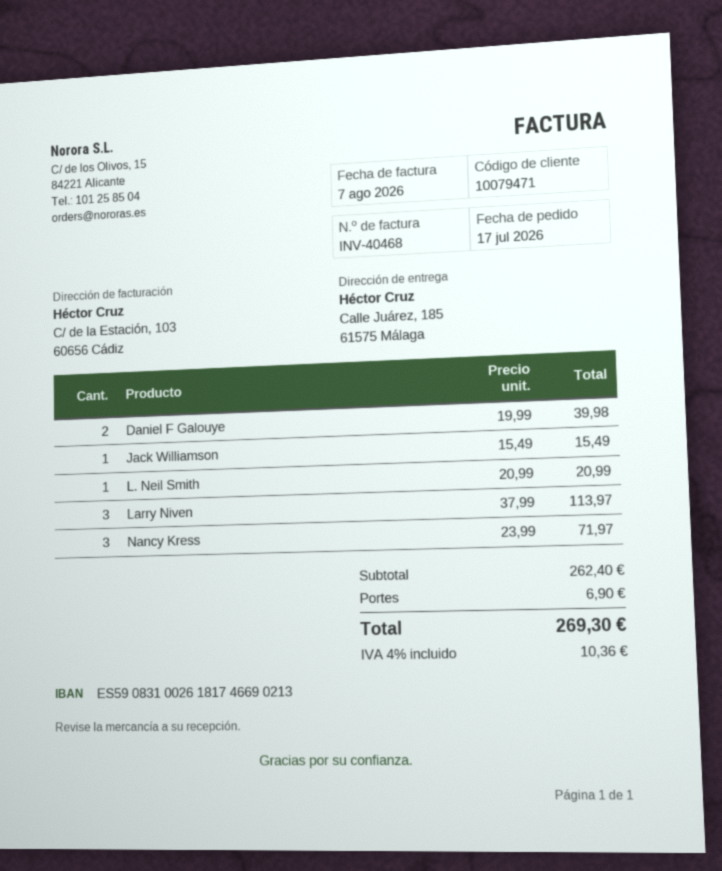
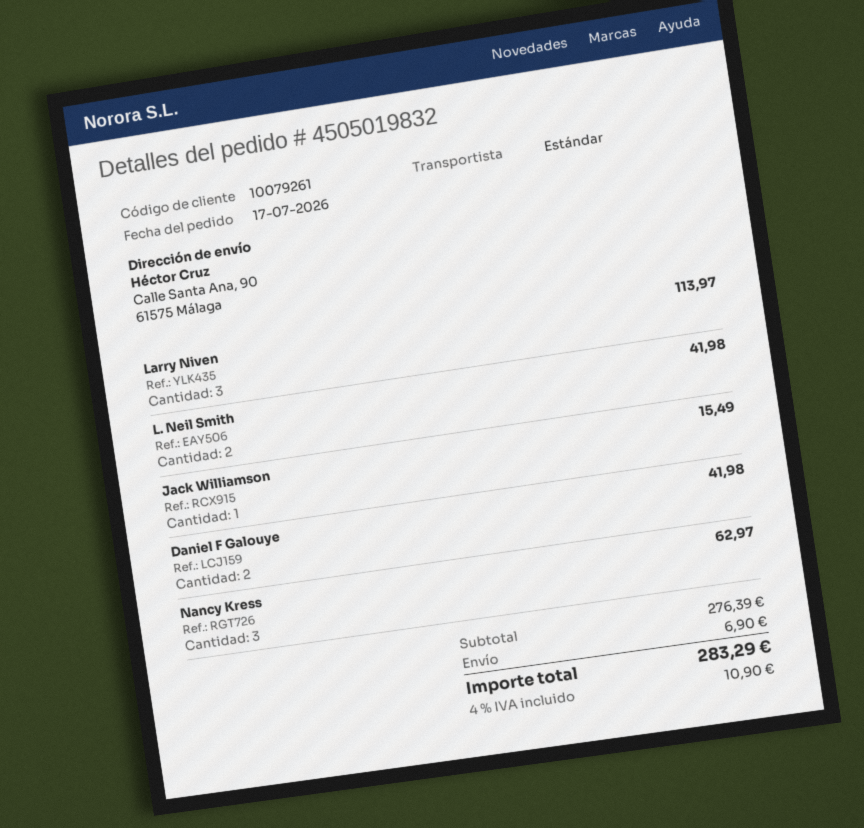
customer number: 10079471 -> 10079261
ship to: Calle Juárez, 185, 61575 Málaga -> Calle Santa Ana, 90, 61575 Málaga
Daniel F Galouye: 2 for 39.98 -> 2 for 41.98
L. Neil Smith: 1 for 20.99 -> 2 for 41.98
Nancy Kress: 3 for 71.97 -> 3 for 62.97
subtotal: 262.40 -> 276.39
tax: 4% = 10.36 -> 4% = 10.90
total: 269.30 -> 283.29

